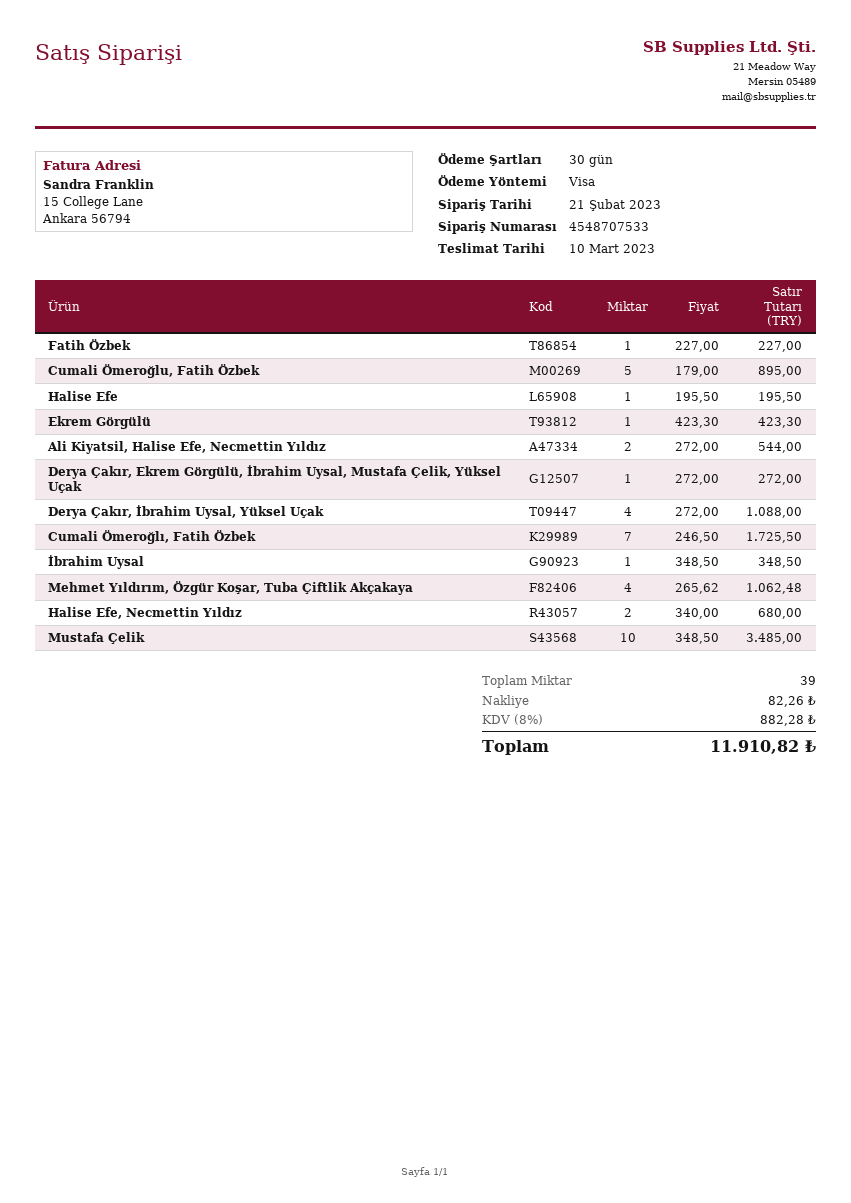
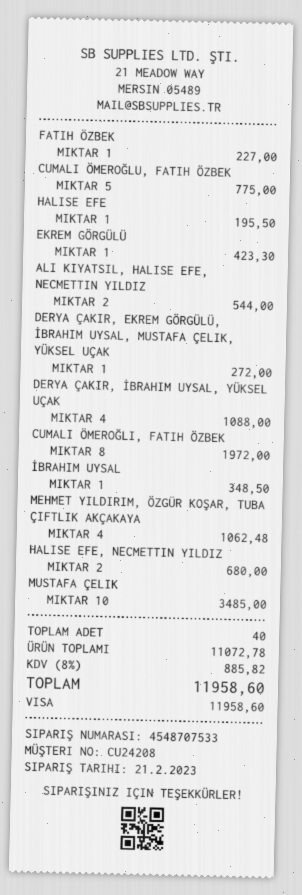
Cumali Ömeroğlu, Fatih Özbek: 5 for 895.00 -> 5 for 775.00
Cumali Ömeroğlı, Fatih Özbek: 7 for 1725.50 -> 8 for 1972.00
total quantity: 39 -> 40
shipping: 82.26 -> none
tax: 8% = 882.28 -> 8% = 885.82
total: 11910.82 -> 11958.60

